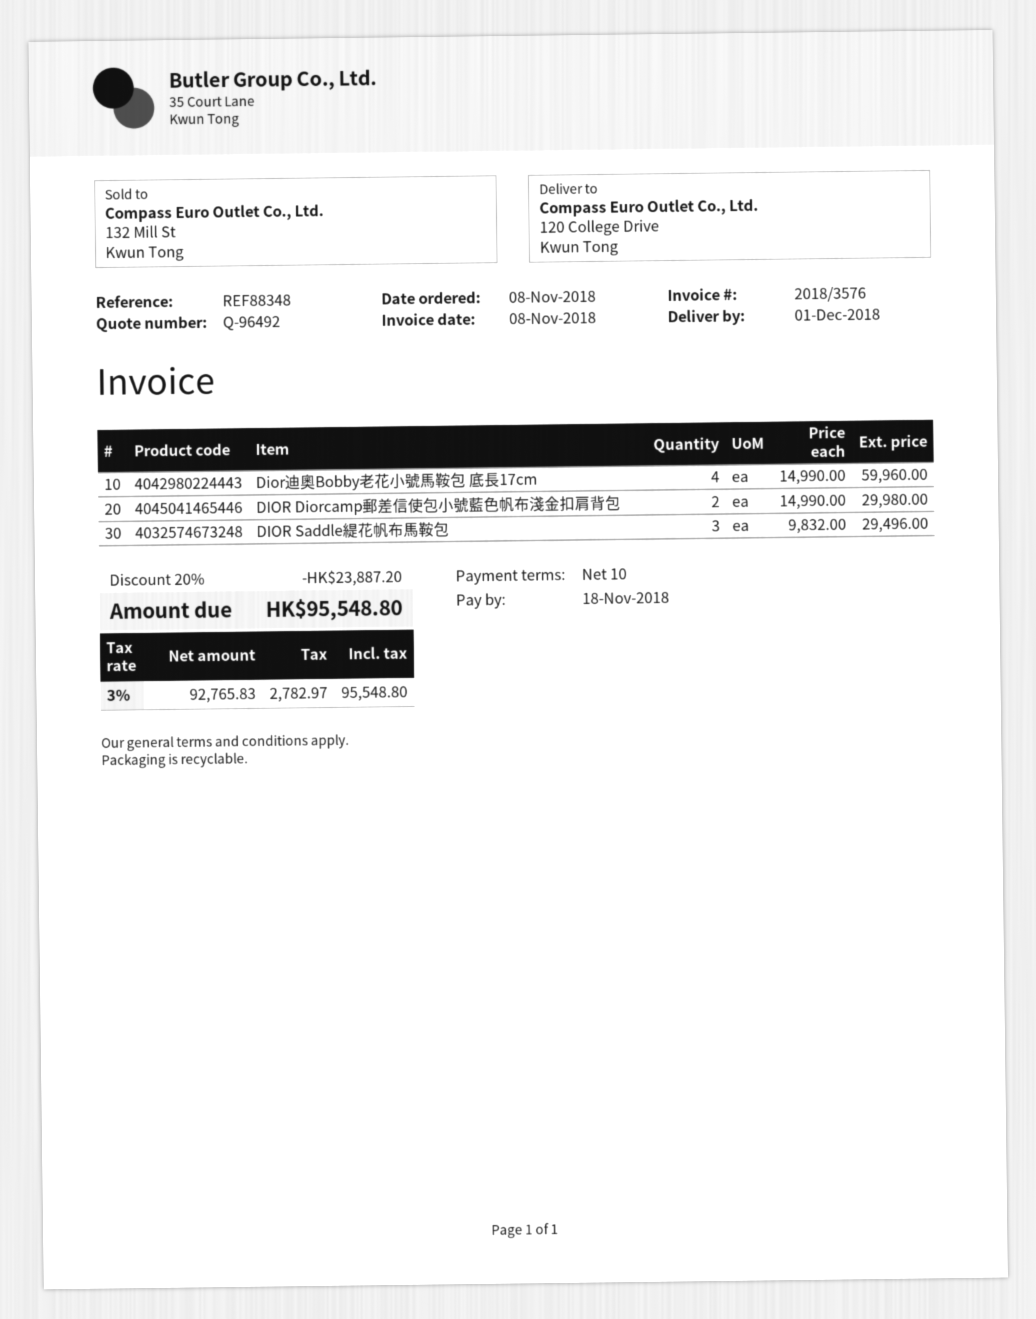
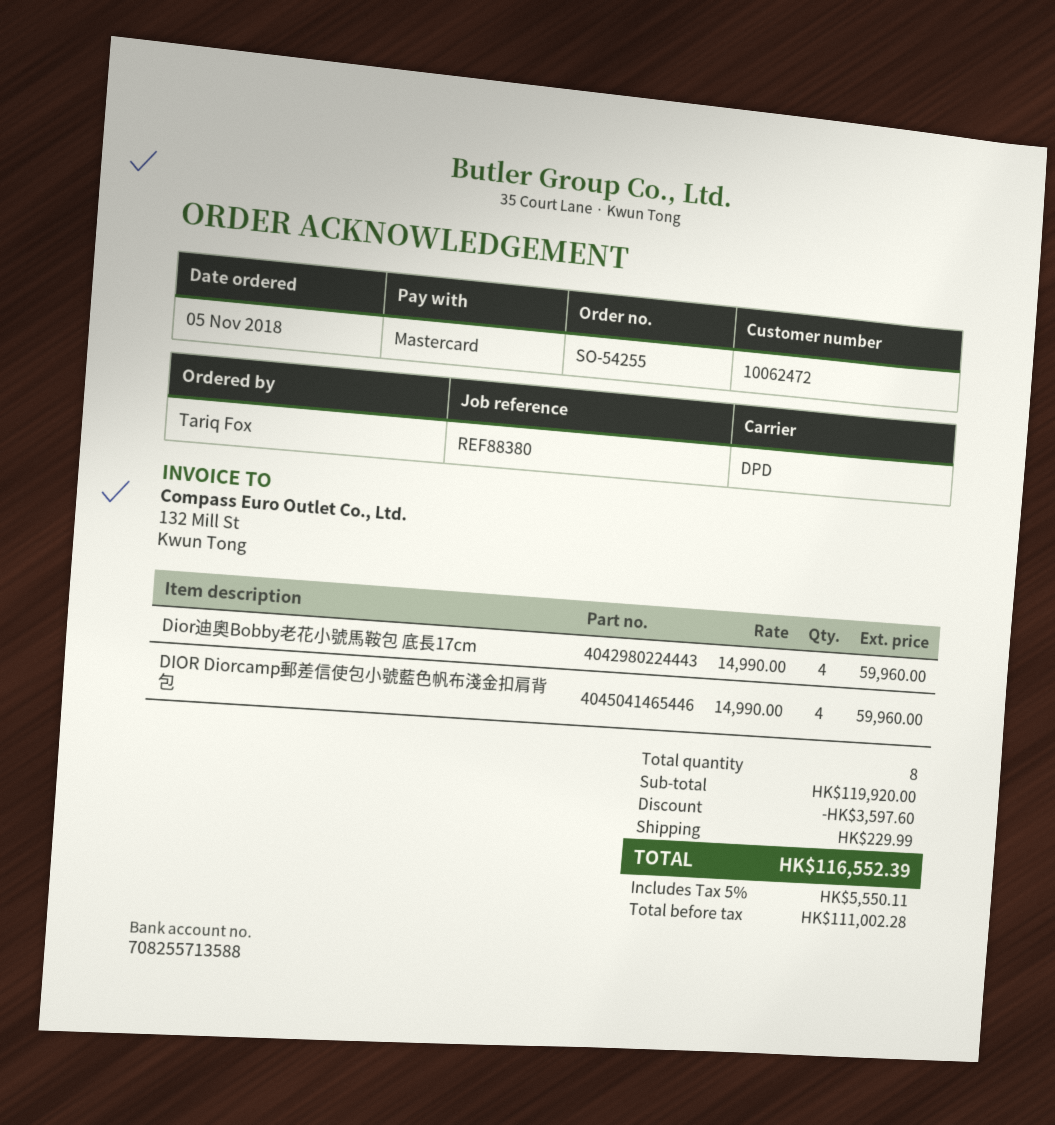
order date: 2018-11-08 -> 2018-11-05
reference: REF88348 -> REF88380
DIOR Diorcamp郵差信使包小號藍色帆布淺金扣肩背包: 2 x 14990.00 = 29980.00 -> 4 x 14990.00 = 59960.00
DIOR Saddle緹花帆布馬鞍包: 3 x 9832.00 = 29496.00 -> none
discount: 23887.20 -> 3597.60
shipping: none -> 229.99
net: 92765.83 -> 111002.28
tax: 3% = 2782.97 -> 5% = 5550.11
total: 95548.80 -> 116552.39

